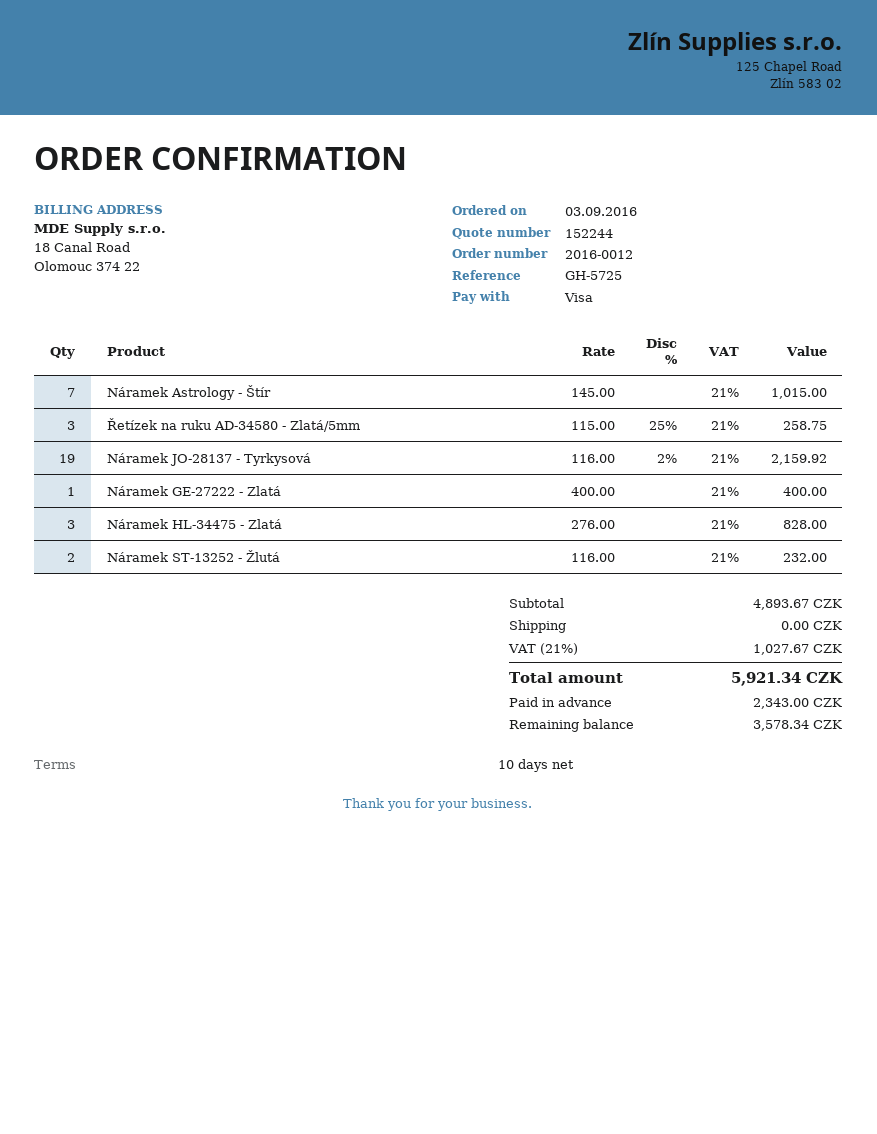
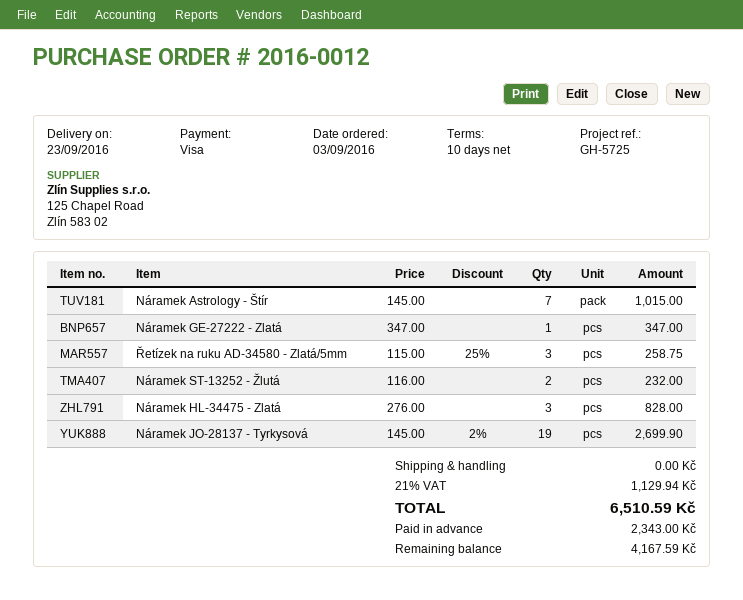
Náramek JO-28137 - Tyrkysová: 19 x 116.00 - 2% = 2159.92 -> 19 x 145.00 - 2% = 2699.90
Náramek GE-27222 - Zlatá: 1 x 400.00 = 400.00 -> 1 x 347.00 = 347.00
tax: 21% = 1027.67 -> 21% = 1129.94
total: 5921.34 -> 6510.59
balance: 3578.34 -> 4167.59

